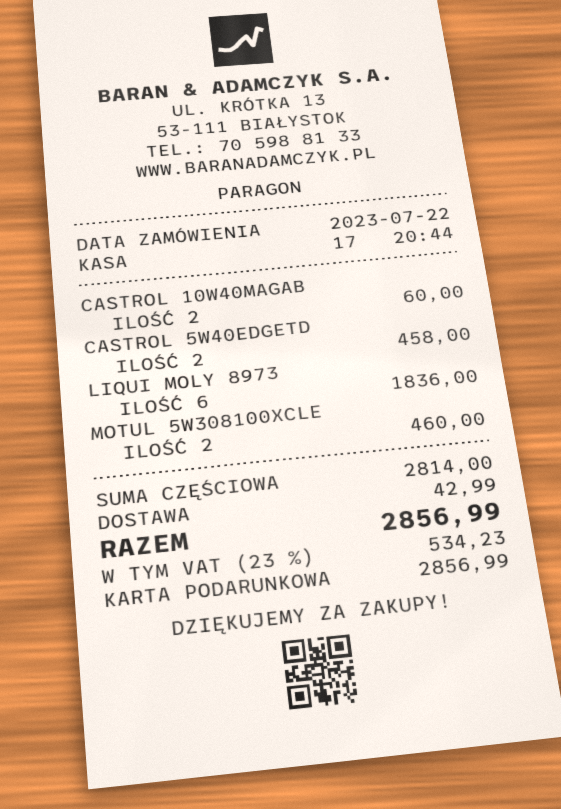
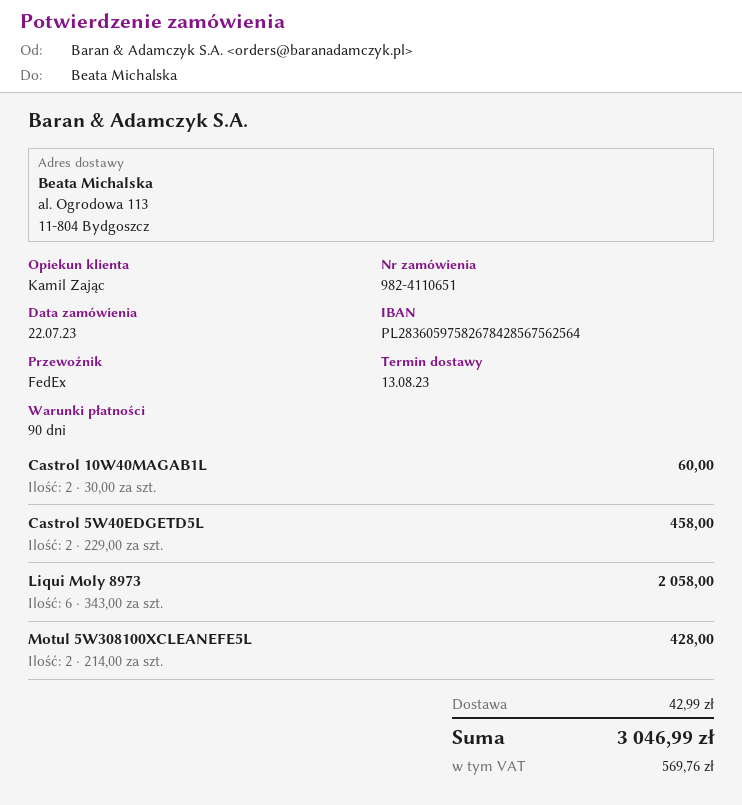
LIQUI MOLY 8973: 6 for 1836.00 -> 6 for 2058.00
MOTUL 5W308100XCLE: 2 for 460.00 -> 2 for 428.00
tax: 534.23 -> 569.76
total: 2856.99 -> 3046.99

